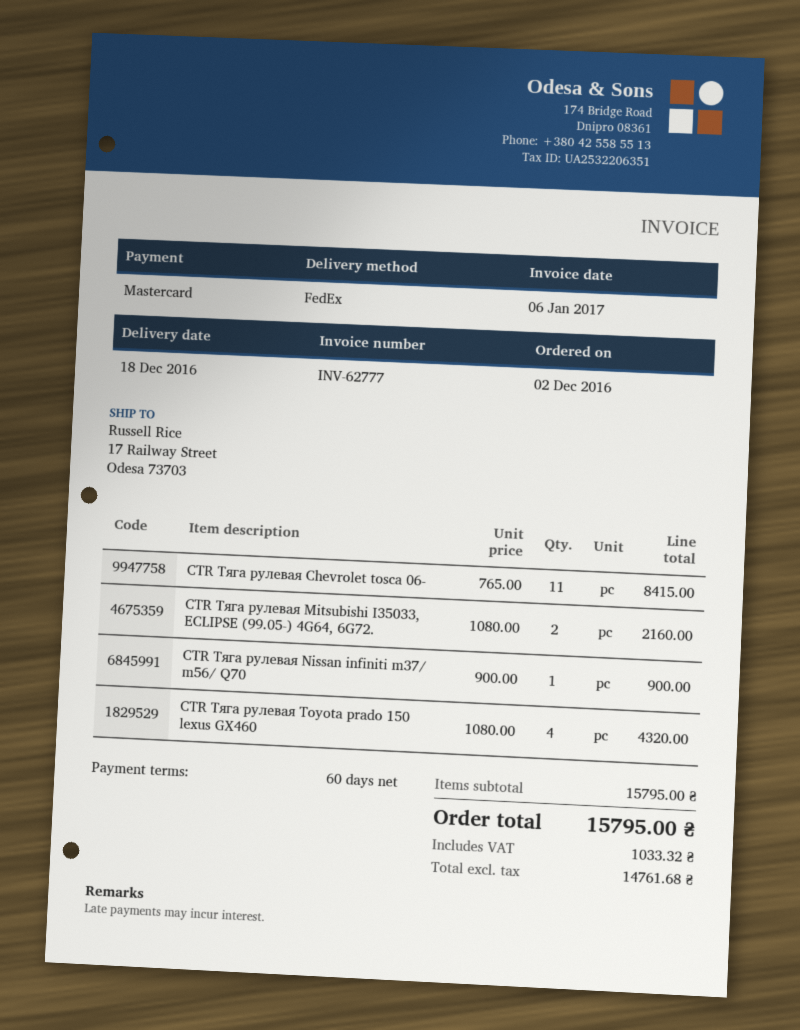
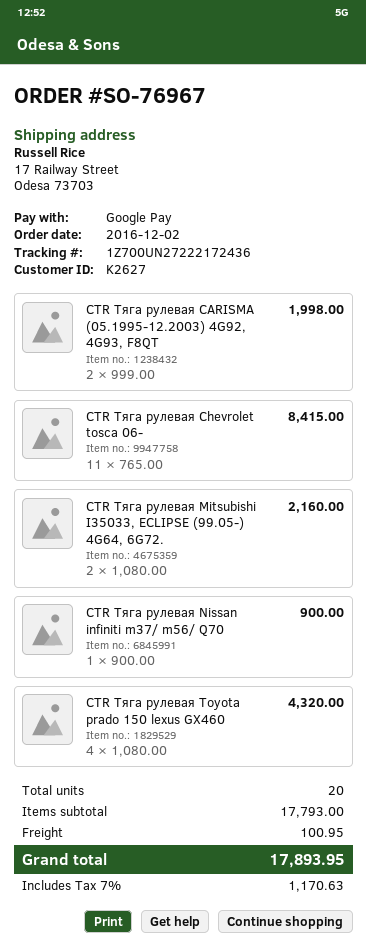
payment method: Mastercard -> Google Pay
CTR Тяга рулевая CARISMA (05.1995-12.2003) 4G92, 4G93, F8QT: none -> 2 x 999.00 = 1998.00
subtotal: 15795.00 -> 17793.00
shipping: none -> 100.95
tax: 1033.32 -> 1170.63
total: 15795.00 -> 17893.95

